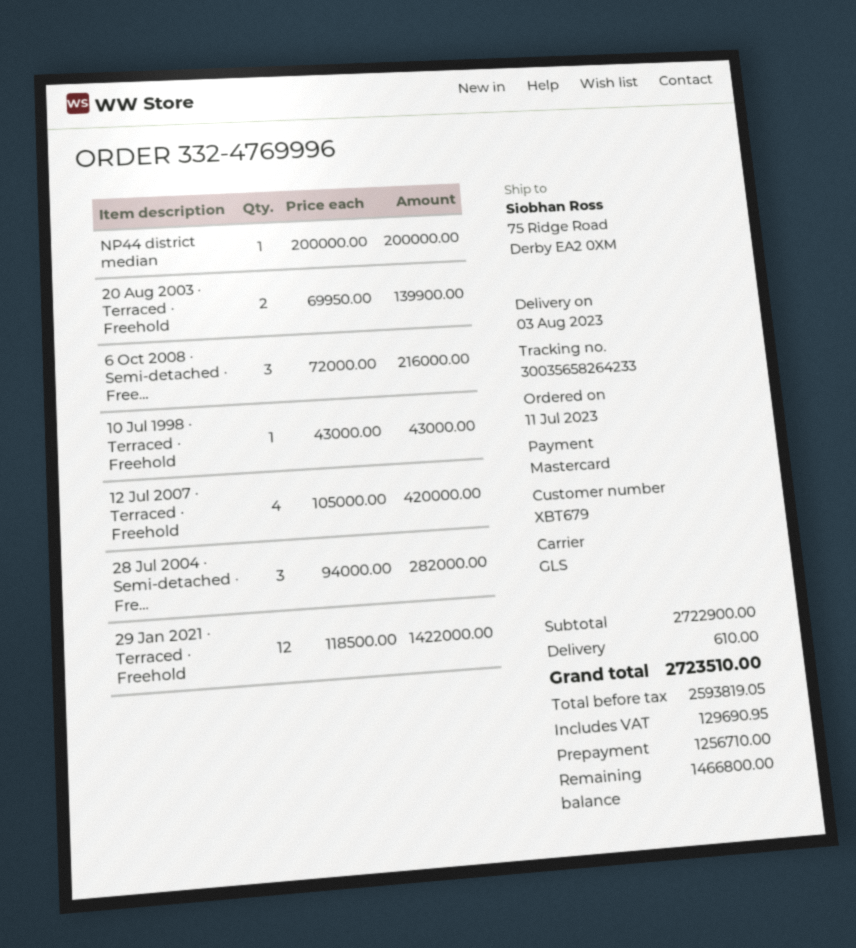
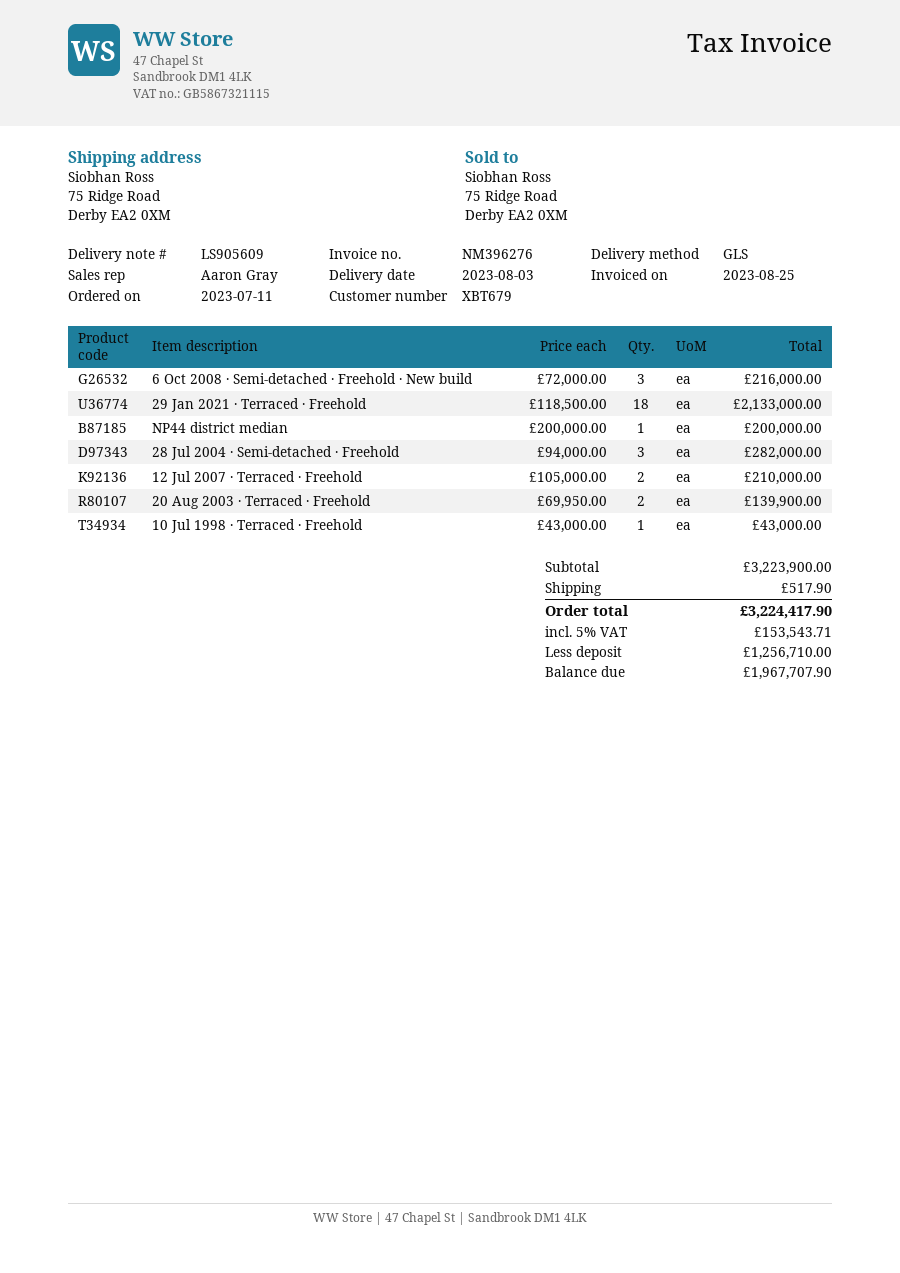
12 Jul 2007 · Terraced · Freehold: 4 x 105000.00 = 420000.00 -> 2 x 105000.00 = 210000.00
29 Jan 2021 · Terraced · Freehold: 12 x 118500.00 = 1422000.00 -> 18 x 118500.00 = 2133000.00
subtotal: 2722900.00 -> 3223900.00
shipping: 610.00 -> 517.90
tax: 129690.95 -> 153543.71
total: 2723510.00 -> 3224417.90
balance: 1466800.00 -> 1967707.90

